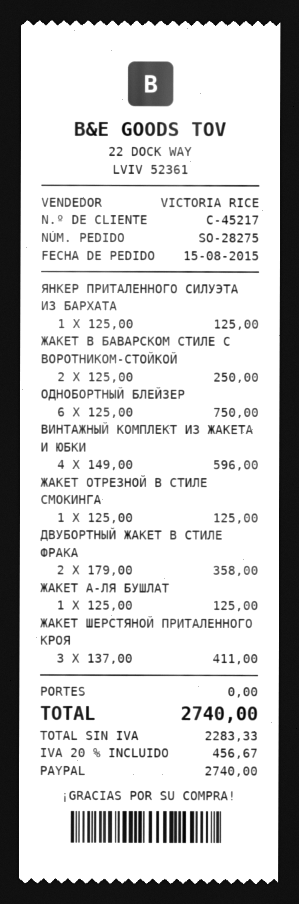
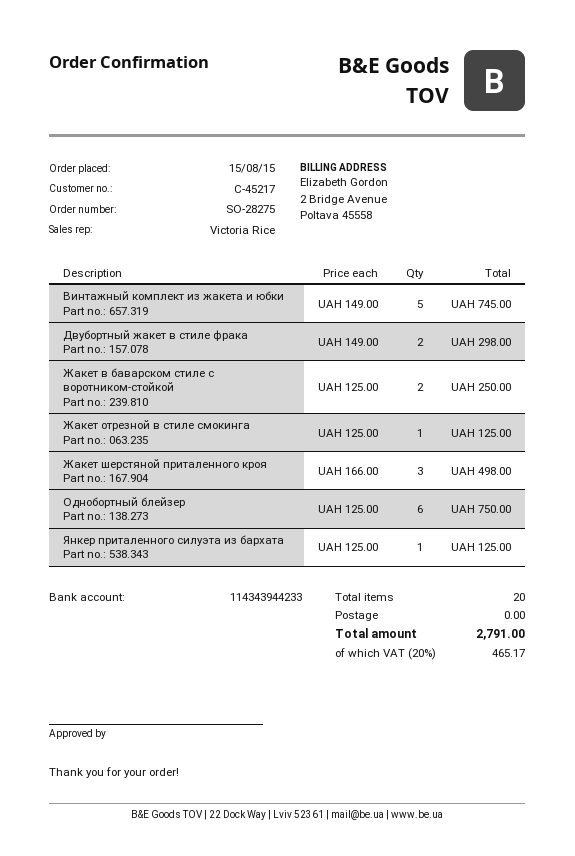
ВИНТАЖНЫЙ КОМПЛЕКТ ИЗ ЖАКЕТА И ЮБКИ: 4 x 149.00 = 596.00 -> 5 x 149.00 = 745.00
ДВУБОРТНЫЙ ЖАКЕТ В СТИЛЕ ФРАКА: 2 x 179.00 = 358.00 -> 2 x 149.00 = 298.00
ЖАКЕТ А-ЛЯ БУШЛАТ: 1 x 125.00 = 125.00 -> none
ЖАКЕТ ШЕРСТЯНОЙ ПРИТАЛЕННОГО КРОЯ: 3 x 137.00 = 411.00 -> 3 x 166.00 = 498.00
tax: 20% = 456.67 -> 20% = 465.17
total: 2740.00 -> 2791.00

